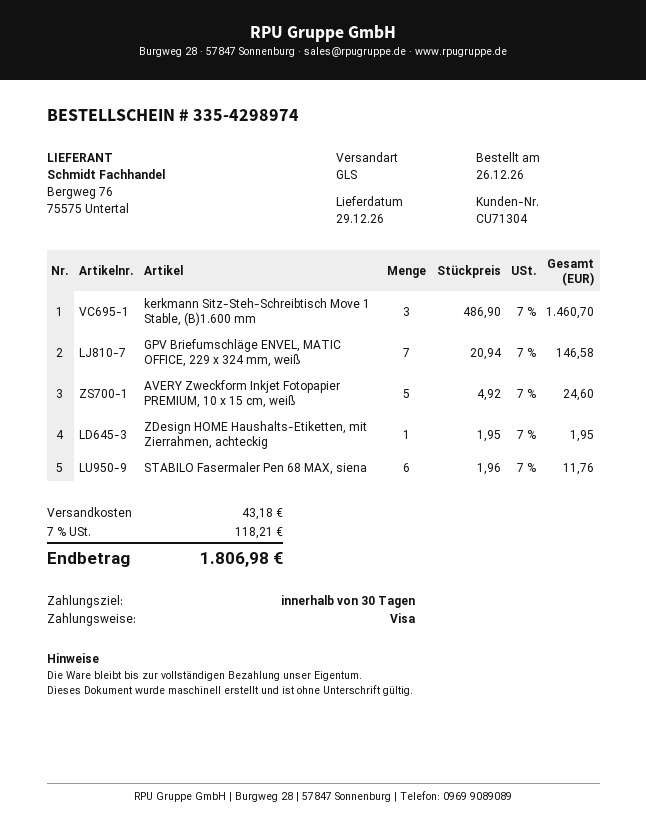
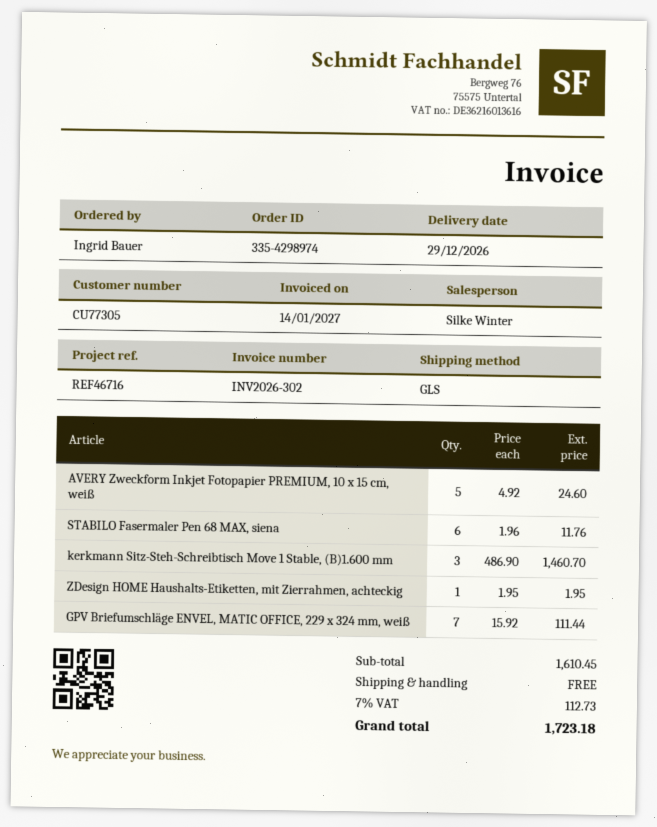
customer number: CU71304 -> CU77305
GPV Briefumschläge ENVEL, MATIC OFFICE, 229 x 324 mm, weiß: 7 x 20.94 = 146.58 -> 7 x 15.92 = 111.44
shipping: 43.18 -> 0.00
tax: 7% = 118.21 -> 7% = 112.73
total: 1806.98 -> 1723.18

